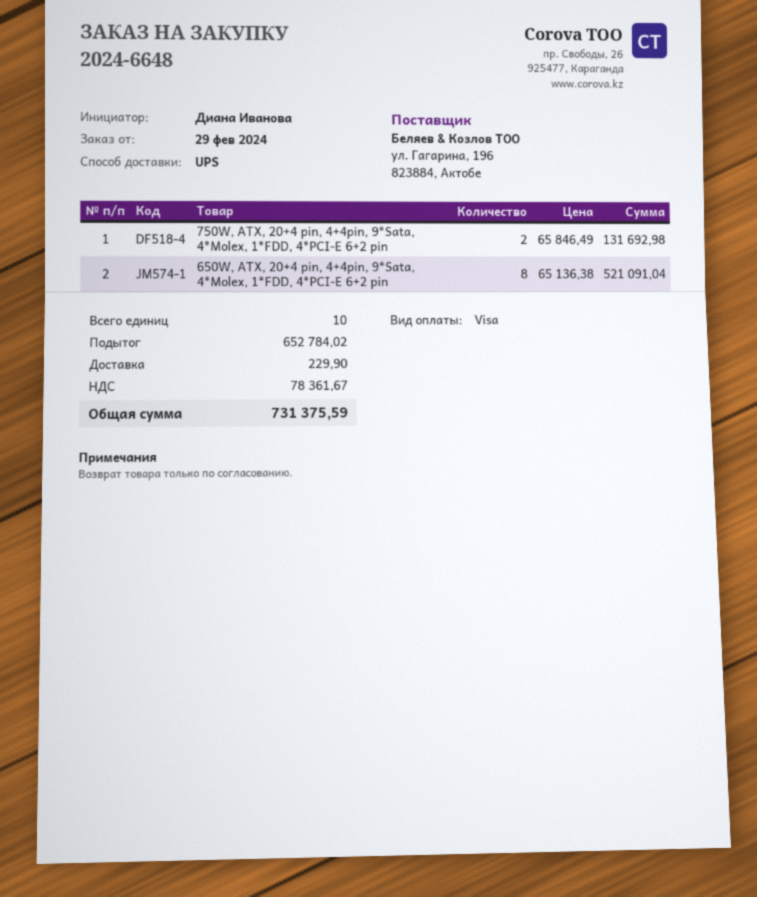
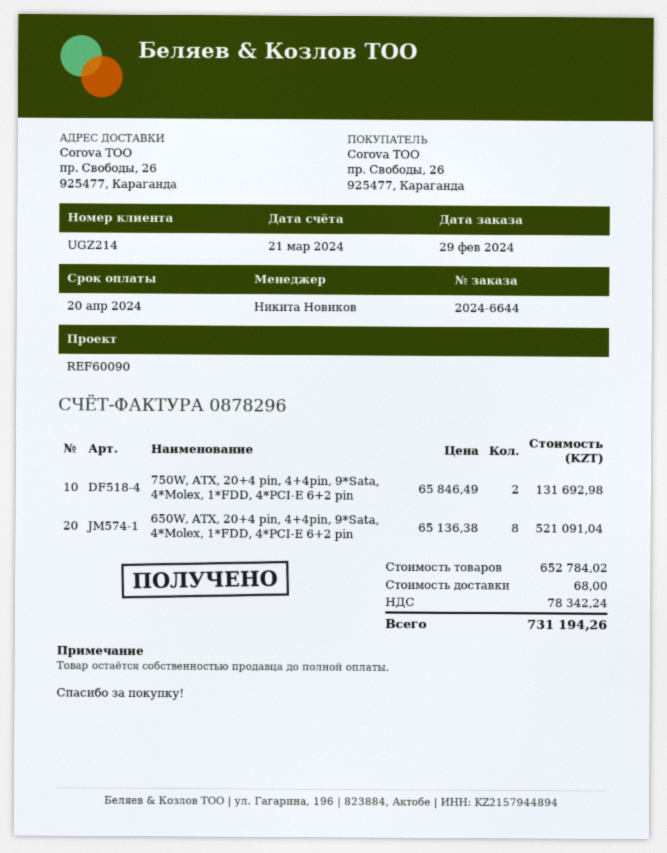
order number: 2024-6648 -> 2024-6644
shipping: 229.90 -> 68.00
tax: 78361.67 -> 78342.24
total: 731375.59 -> 731194.26

